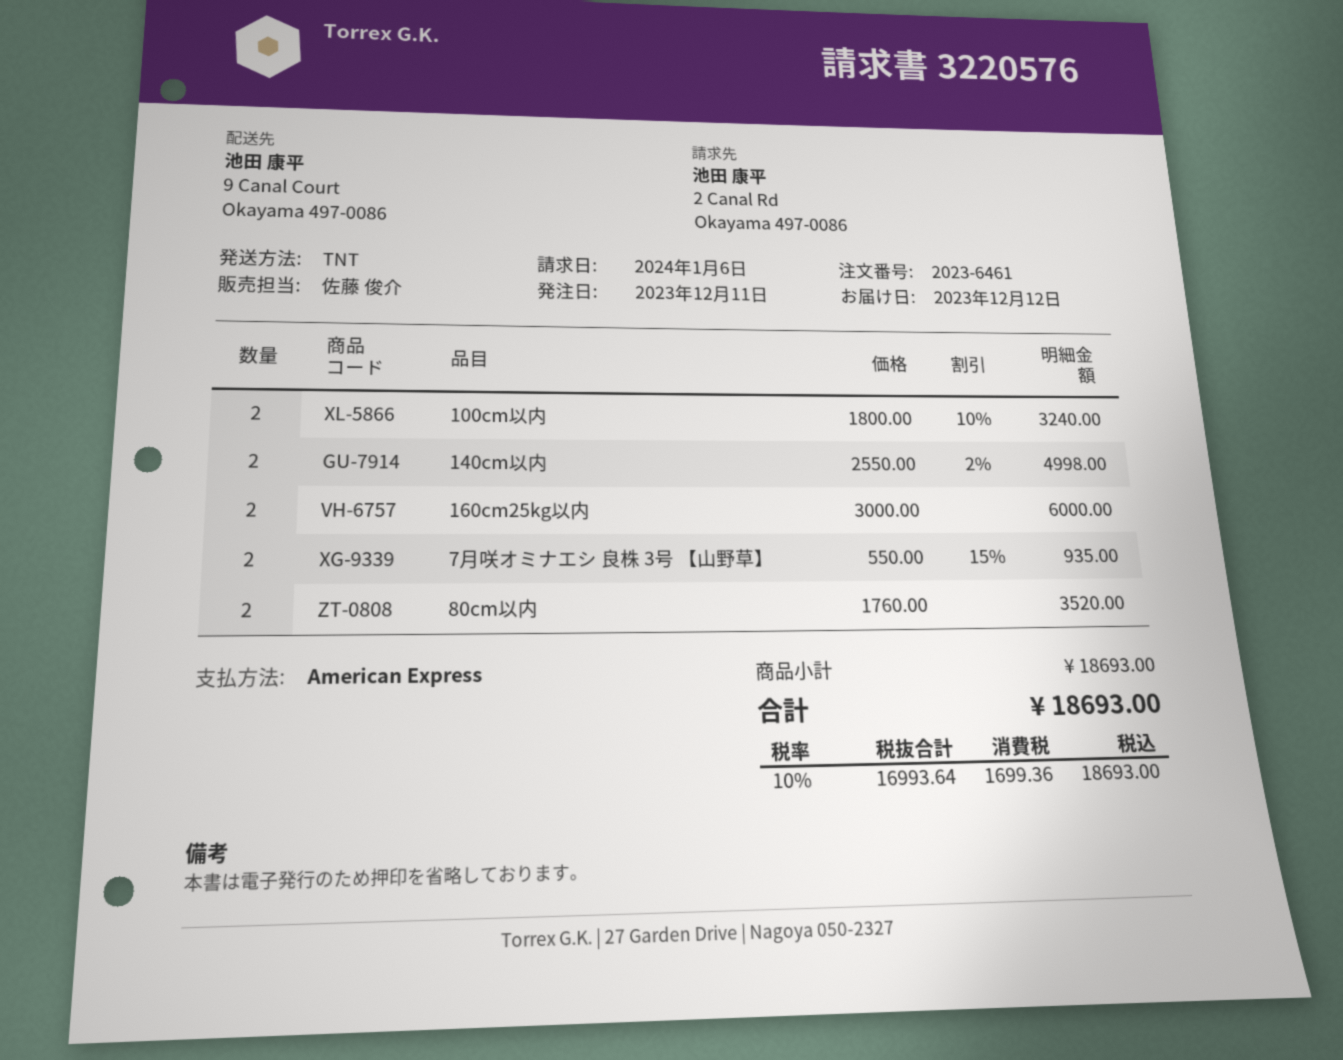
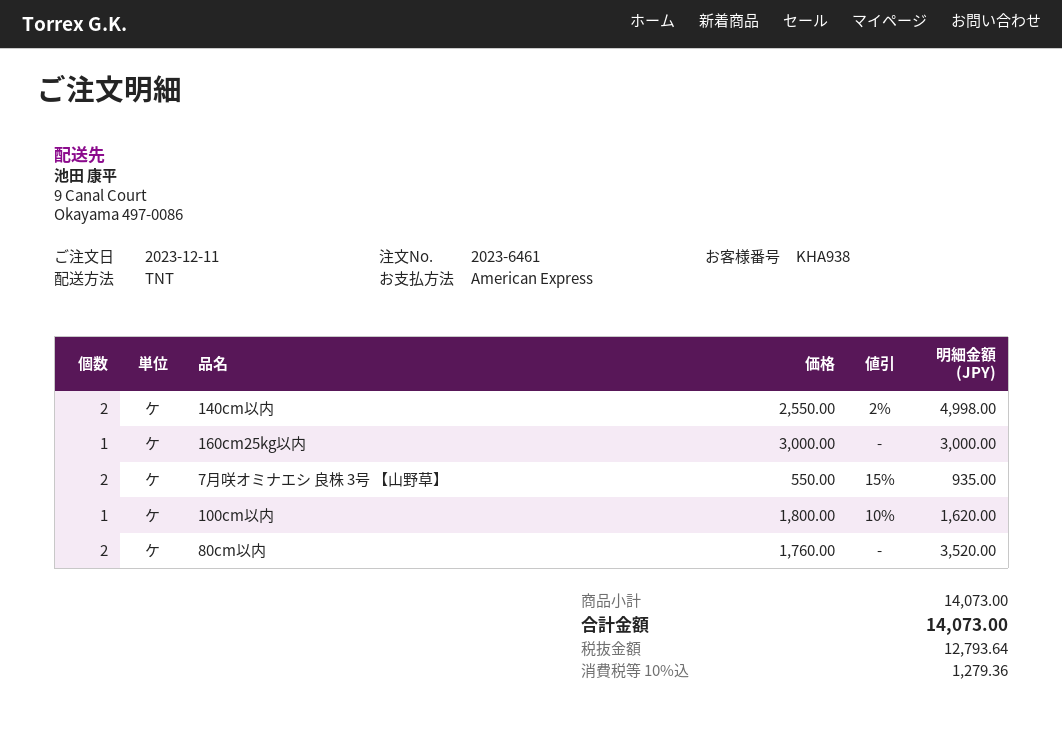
100cm以内: 2 x 1800.00 - 10% = 3240.00 -> 1 x 1800.00 - 10% = 1620.00
160cm25kg以内: 2 x 3000.00 = 6000.00 -> 1 x 3000.00 = 3000.00
subtotal: 18693.00 -> 14073.00
net: 16993.64 -> 12793.64
tax: 10% = 1699.36 -> 10% = 1279.36
total: 18693.00 -> 14073.00

